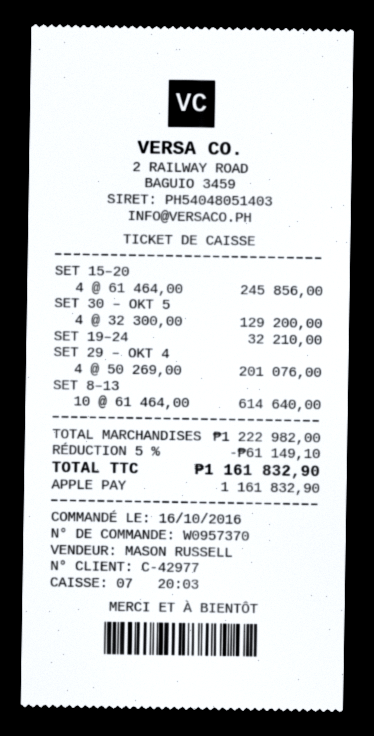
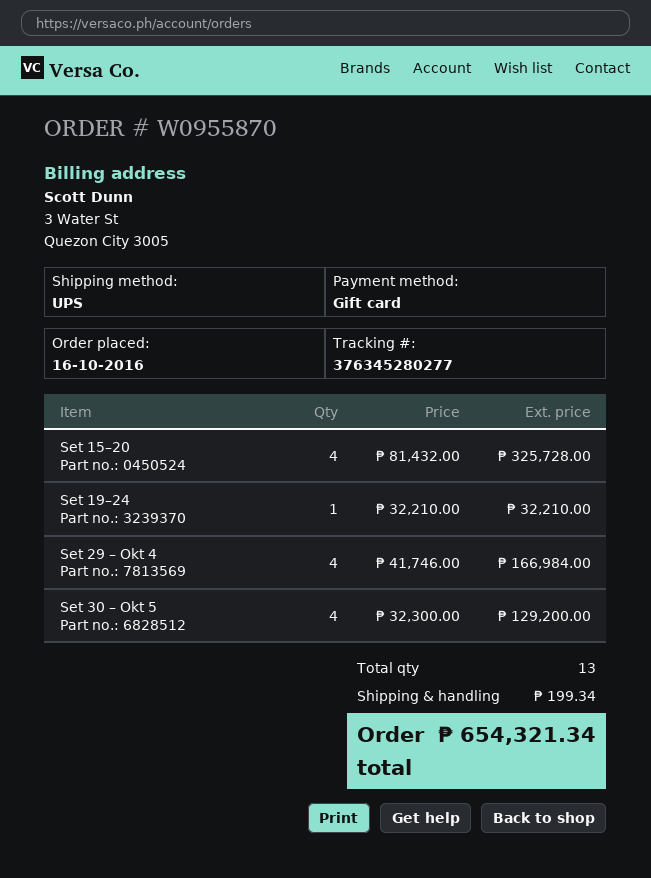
order number: W0957370 -> W0955870
payment method: Apple Pay -> gift card
SET 15–20: 4 x 61464.00 = 245856.00 -> 4 x 81432.00 = 325728.00
SET 29 – OKT 4: 4 x 50269.00 = 201076.00 -> 4 x 41746.00 = 166984.00
SET 8–13: 10 x 61464.00 = 614640.00 -> none
discount: 5% = 61149.10 -> none
shipping: none -> 199.34
total: 1161832.90 -> 654321.34

